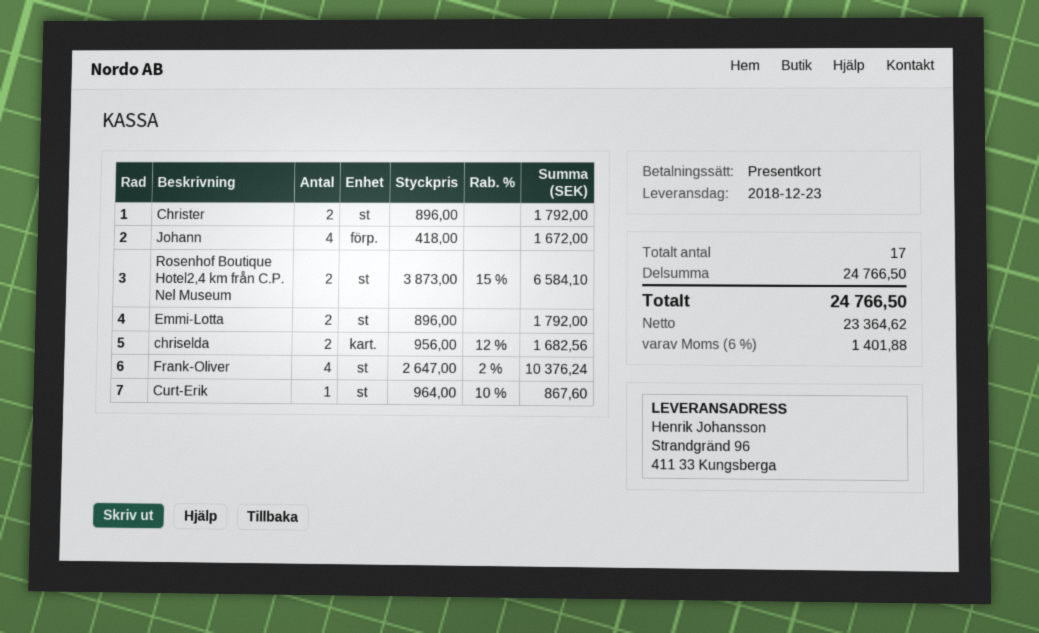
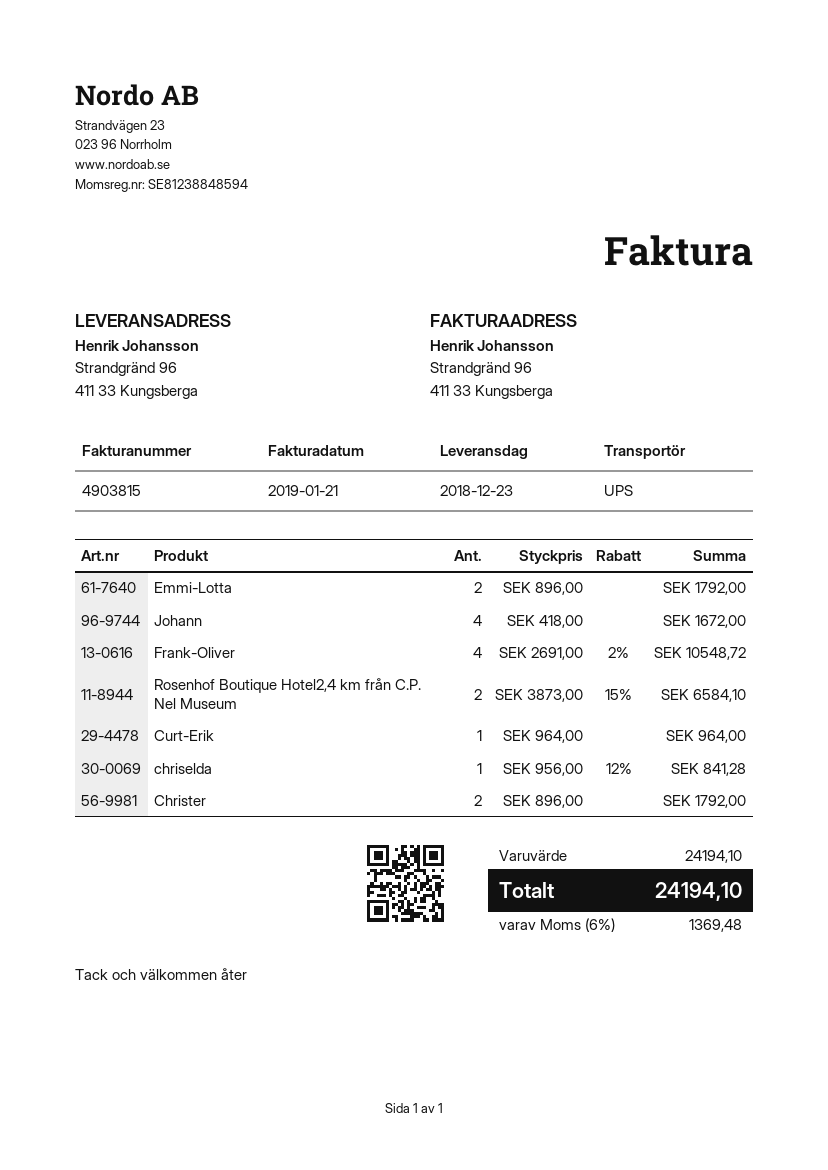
chriselda: 2 x 956.00 - 12% = 1682.56 -> 1 x 956.00 - 12% = 841.28
Frank-Oliver: 4 x 2647.00 - 2% = 10376.24 -> 4 x 2691.00 - 2% = 10548.72
Curt-Erik: 1 x 964.00 - 10% = 867.60 -> 1 x 964.00 = 964.00
subtotal: 24766.50 -> 24194.10
tax: 6% = 1401.88 -> 6% = 1369.48
total: 24766.50 -> 24194.10

